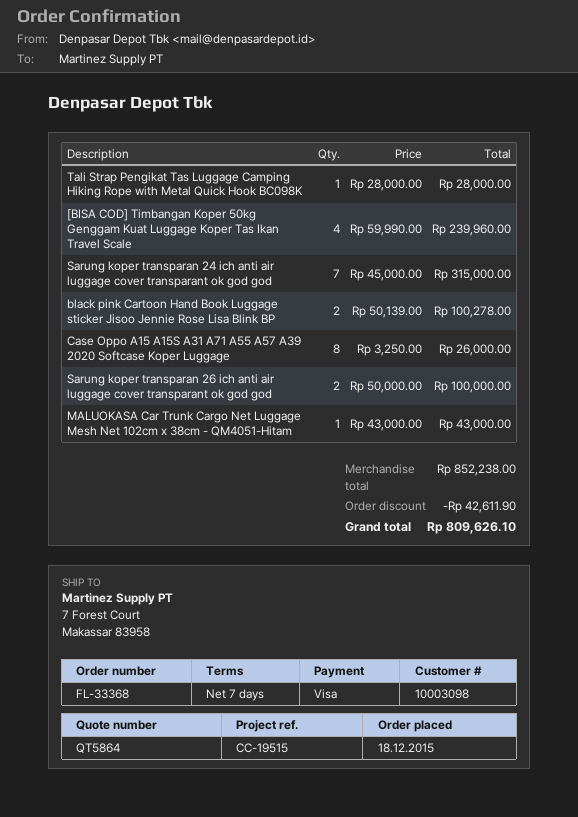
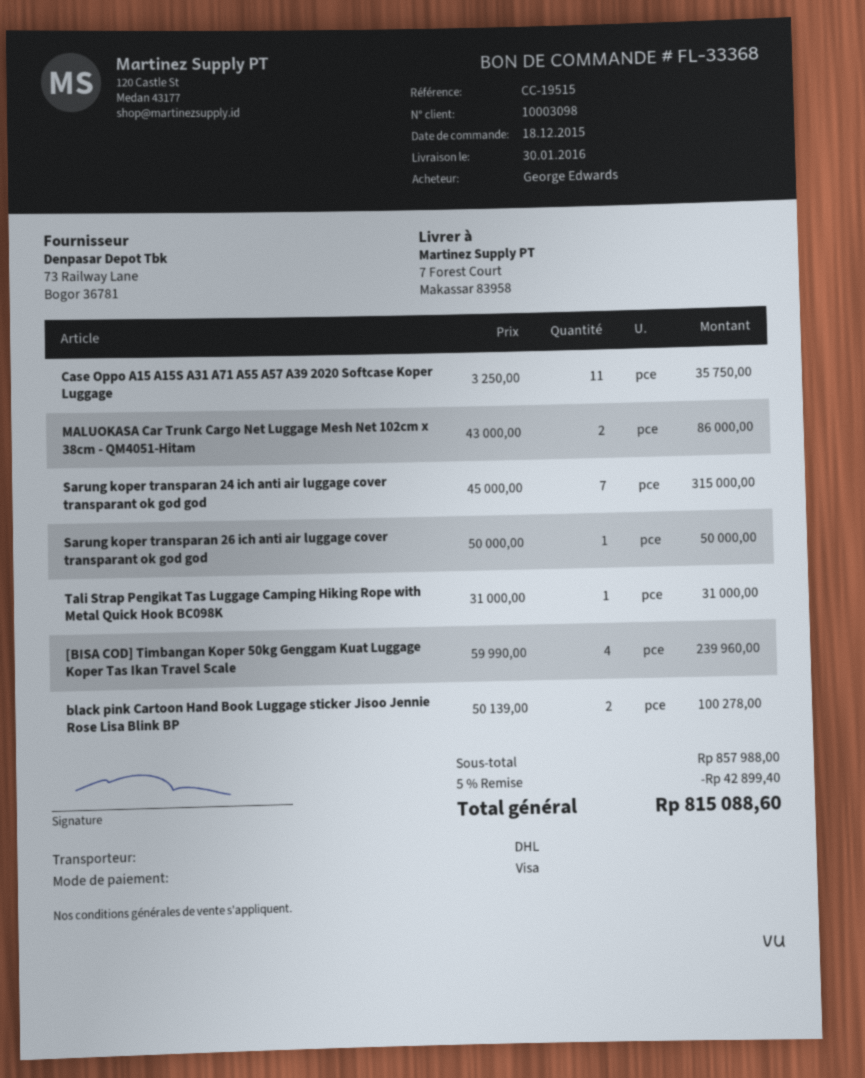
Tali Strap Pengikat Tas Luggage Camping Hiking Rope with Metal Quick Hook BC098K: 1 x 28000.00 = 28000.00 -> 1 x 31000.00 = 31000.00
Case Oppo A15 A15S A31 A71 A55 A57 A39 2020 Softcase Koper Luggage: 8 x 3250.00 = 26000.00 -> 11 x 3250.00 = 35750.00
Sarung koper transparan 26 ich anti air luggage cover transparant ok god god: 2 x 50000.00 = 100000.00 -> 1 x 50000.00 = 50000.00
MALUOKASA Car Trunk Cargo Net Luggage Mesh Net 102cm x 38cm - QM4051-Hitam: 1 x 43000.00 = 43000.00 -> 2 x 43000.00 = 86000.00
subtotal: 852238.00 -> 857988.00
discount: 42611.90 -> 42899.40
total: 809626.10 -> 815088.60

